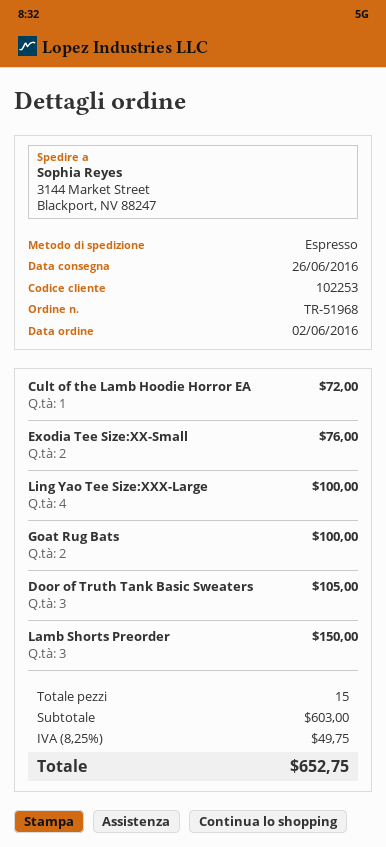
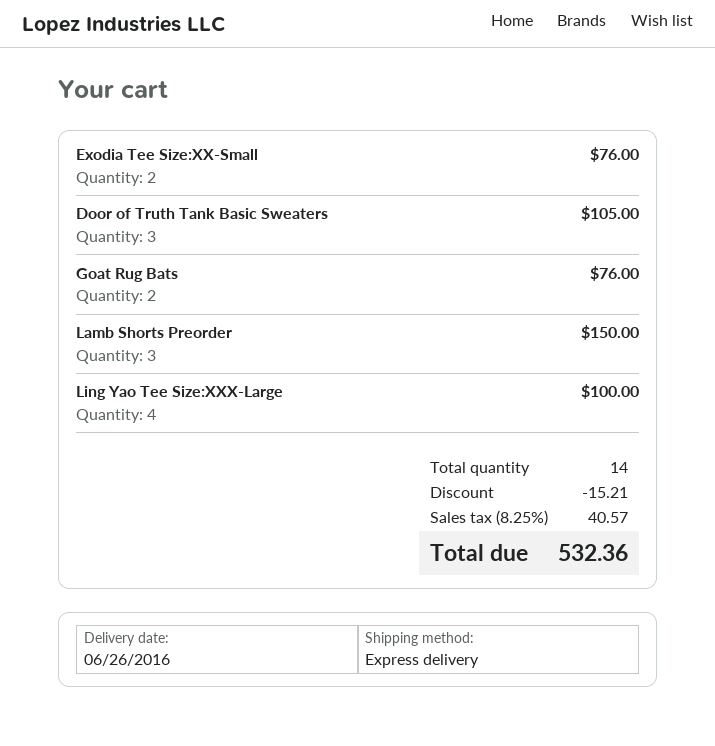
Cult of the Lamb Hoodie Horror EA: 1 for 72.00 -> none
Goat Rug Bats: 2 for 100.00 -> 2 for 76.00
total quantity: 15 -> 14
discount: none -> 15.21
tax: 8.25% = 49.75 -> 8.25% = 40.57
total: 652.75 -> 532.36

